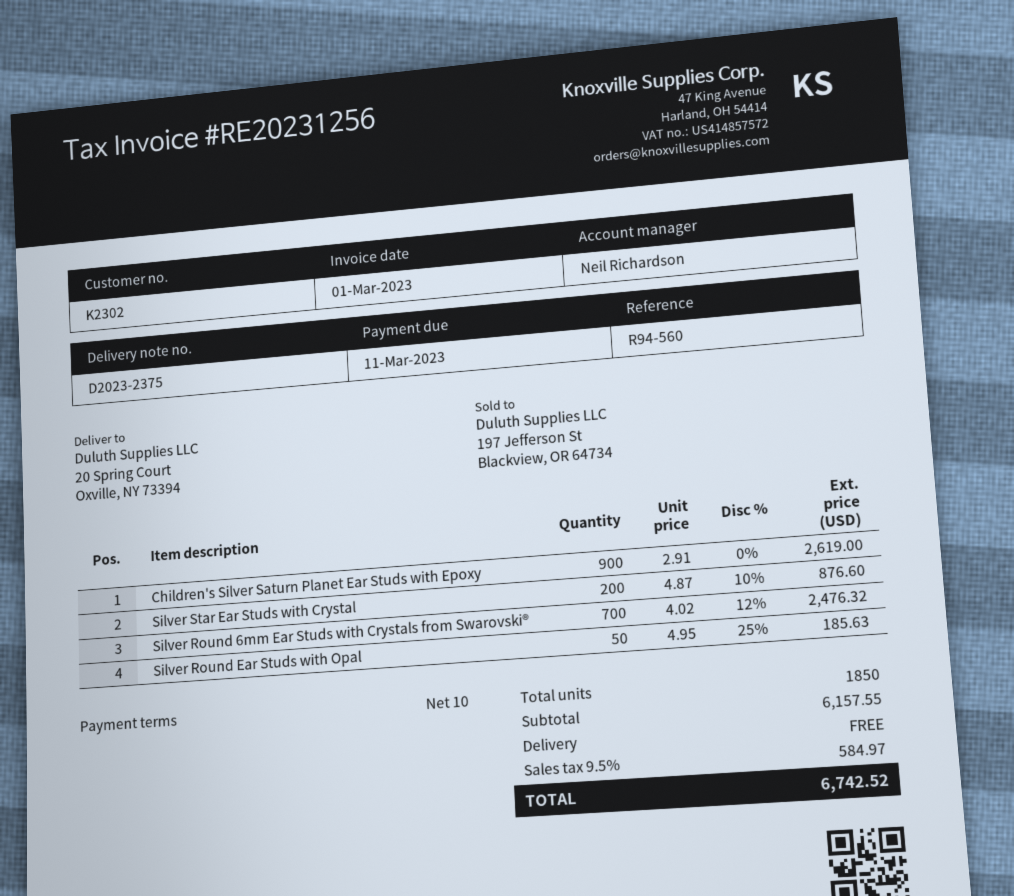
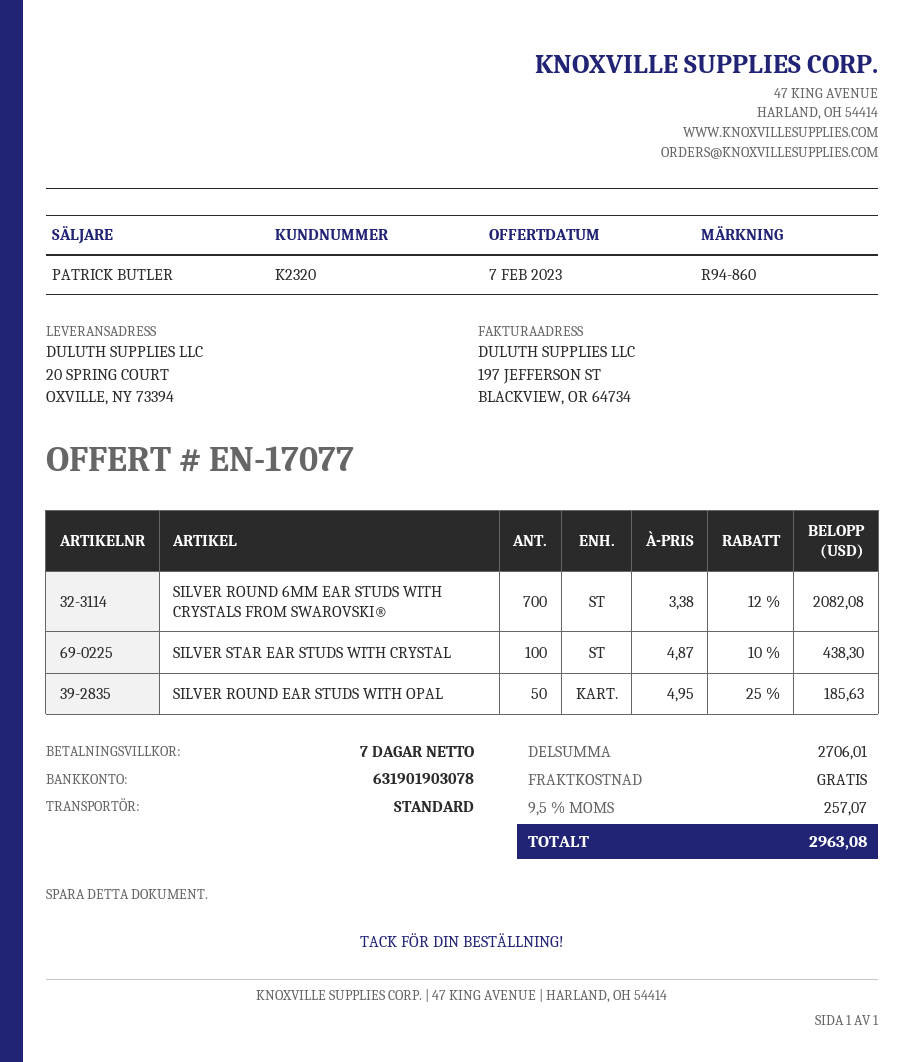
payment terms: 10 days -> 7 days
customer number: K2302 -> K2320
reference: R94-560 -> R94-860
sales rep: Neil Richardson -> PATRICK BUTLER
Children's Silver Saturn Planet Ear Studs with Epoxy: 900 x 2.91 = 2619.00 -> none
Silver Star Ear Studs with Crystal: 200 x 4.87 - 10% = 876.60 -> 100 x 4.87 - 10% = 438.30
Silver Round 6mm Ear Studs with Crystals from Swarovski®: 700 x 4.02 - 12% = 2476.32 -> 700 x 3.38 - 12% = 2082.08
subtotal: 6157.55 -> 2706.01
tax: 9.5% = 584.97 -> 9.5% = 257.07
total: 6742.52 -> 2963.08

